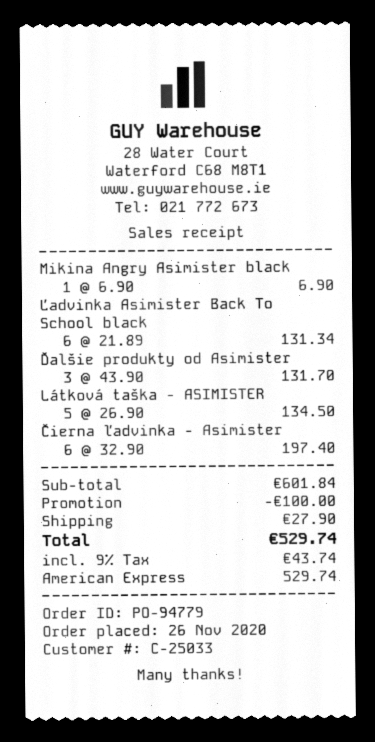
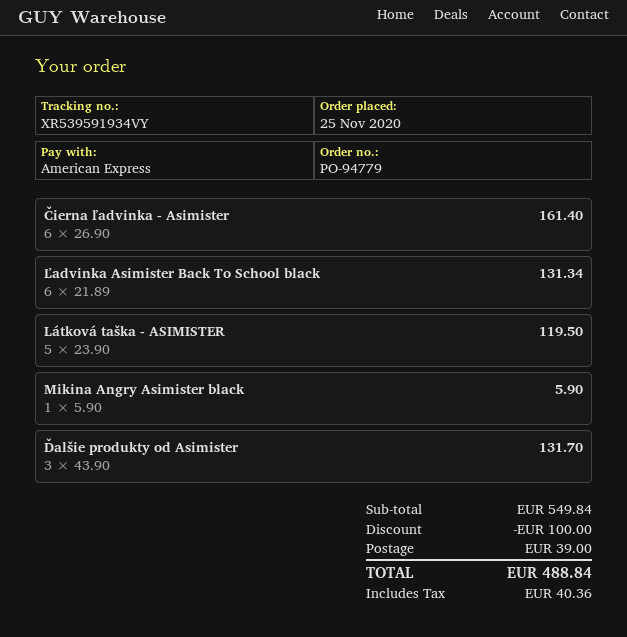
order date: 2020-11-26 -> 2020-11-25
Mikina Angry Asimister black: 1 x 6.90 = 6.90 -> 1 x 5.90 = 5.90
Látková taška - ASIMISTER: 5 x 26.90 = 134.50 -> 5 x 23.90 = 119.50
Čierna ľadvinka - Asimister: 6 x 32.90 = 197.40 -> 6 x 26.90 = 161.40
subtotal: 601.84 -> 549.84
shipping: 27.90 -> 39.00
tax: 43.74 -> 40.36
total: 529.74 -> 488.84

